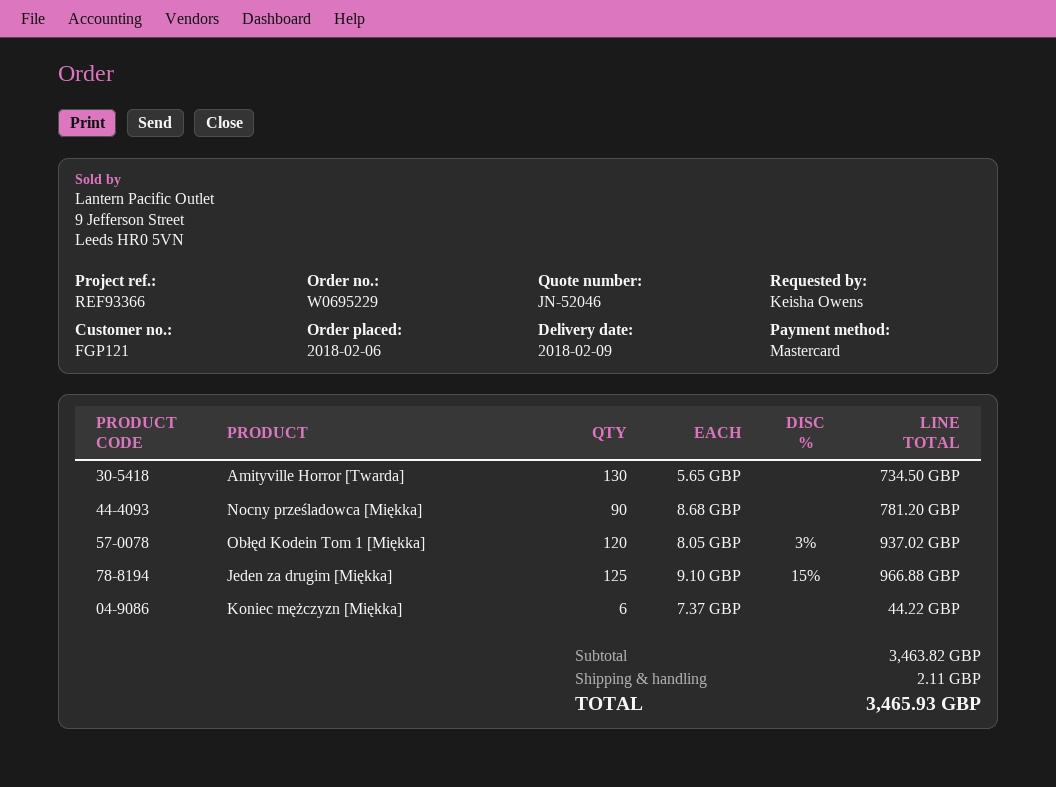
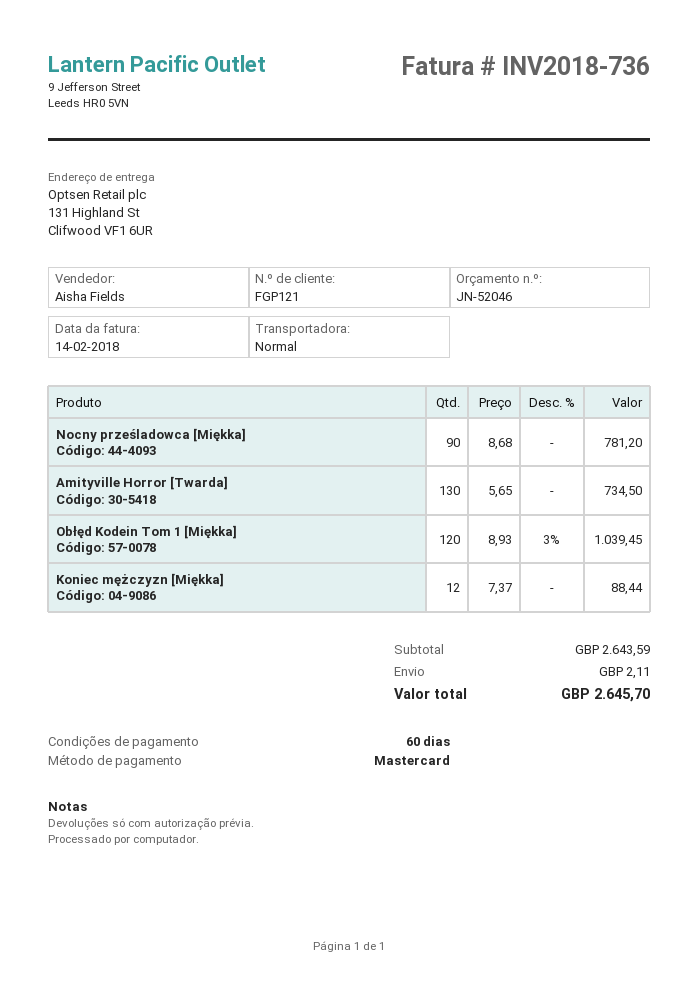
Obłęd Kodein Tom 1 [Miękka]: 120 x 8.05 - 3% = 937.02 -> 120 x 8.93 - 3% = 1039.45
Jeden za drugim [Miękka]: 125 x 9.10 - 15% = 966.88 -> none
Koniec mężczyzn [Miękka]: 6 x 7.37 = 44.22 -> 12 x 7.37 = 88.44
subtotal: 3463.82 -> 2643.59
total: 3465.93 -> 2645.70

